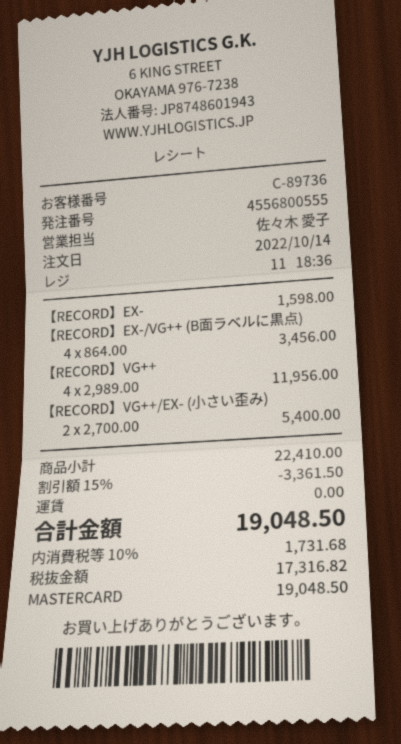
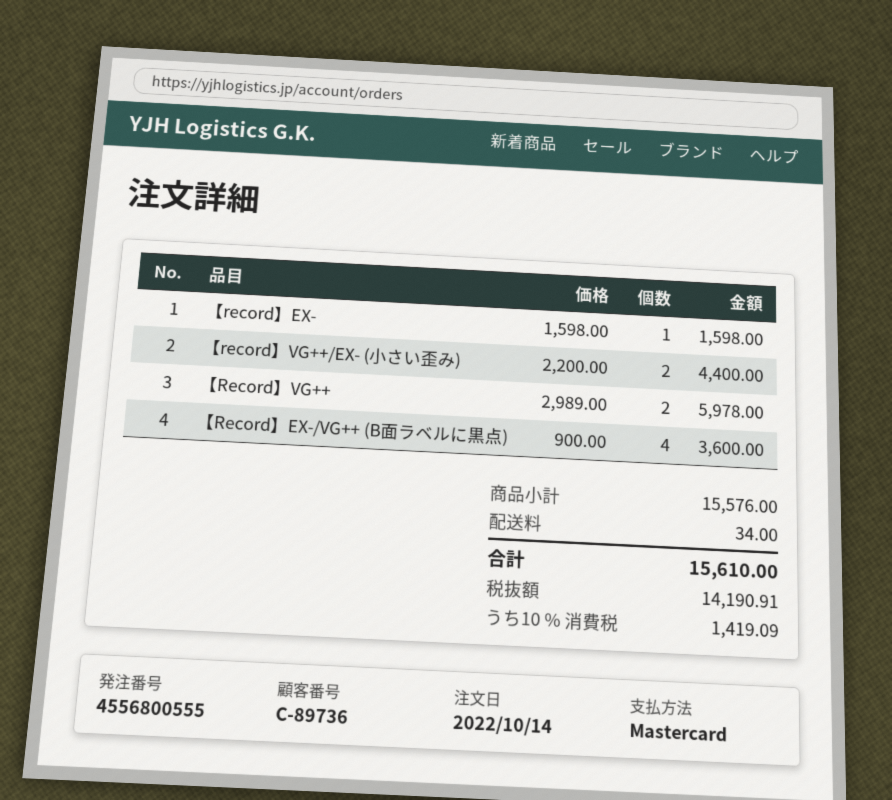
【RECORD】EX-/VG++ (B面ラベルに黒点): 4 x 864.00 = 3456.00 -> 4 x 900.00 = 3600.00
【RECORD】VG++: 4 x 2989.00 = 11956.00 -> 2 x 2989.00 = 5978.00
【RECORD】VG++/EX- (小さい歪み): 2 x 2700.00 = 5400.00 -> 2 x 2200.00 = 4400.00
subtotal: 22410.00 -> 15576.00
discount: 15% = 3361.50 -> none
shipping: 0.00 -> 34.00
net: 17316.82 -> 14190.91
tax: 10% = 1731.68 -> 10% = 1419.09
total: 19048.50 -> 15610.00

